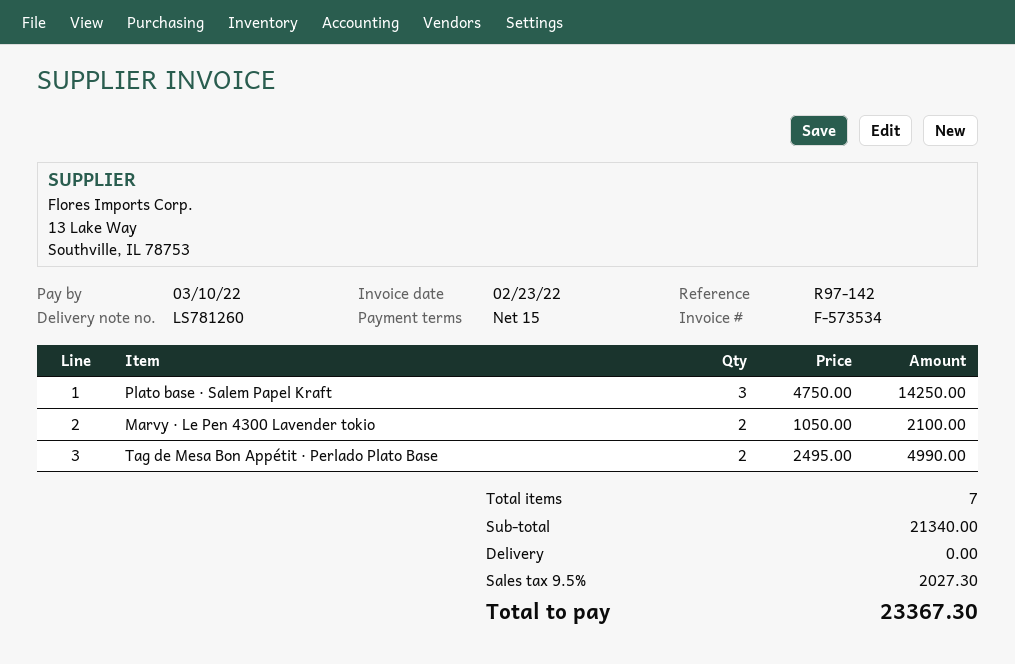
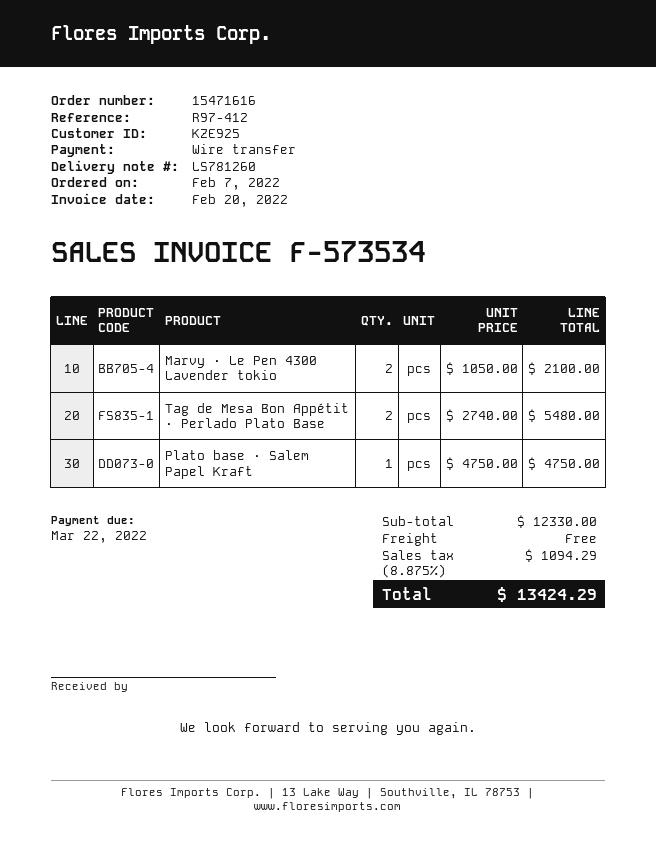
invoice date: 2022-02-23 -> 2022-02-20
due date: 2022-03-10 -> 2022-03-22
reference: R97-142 -> R97-412
Plato base · Salem Papel Kraft: 3 x 4750.00 = 14250.00 -> 1 x 4750.00 = 4750.00
Tag de Mesa Bon Appétit · Perlado Plato Base: 2 x 2495.00 = 4990.00 -> 2 x 2740.00 = 5480.00
subtotal: 21340.00 -> 12330.00
tax: 9.5% = 2027.30 -> 8.875% = 1094.29
total: 23367.30 -> 13424.29

